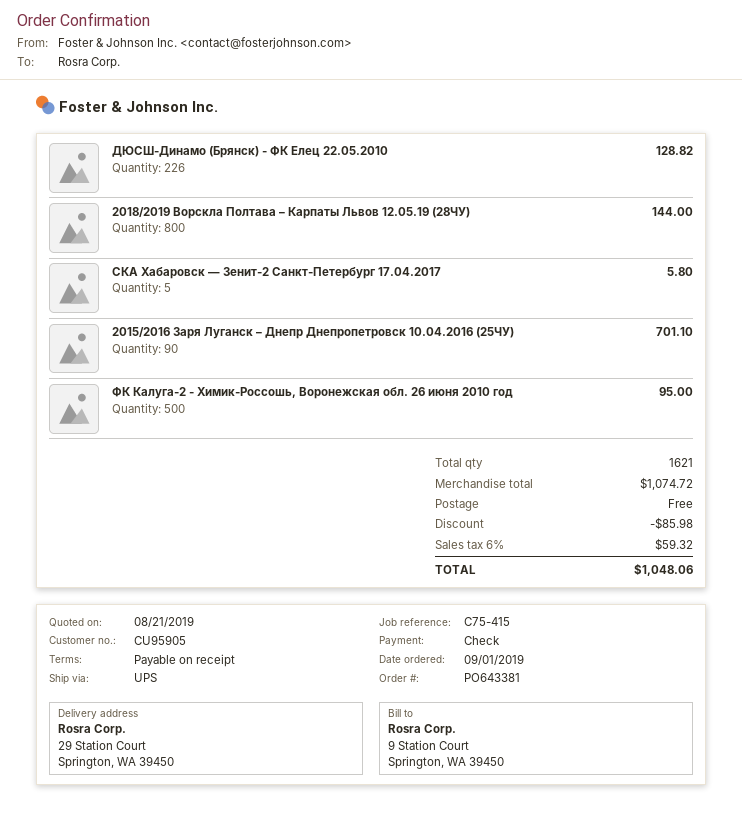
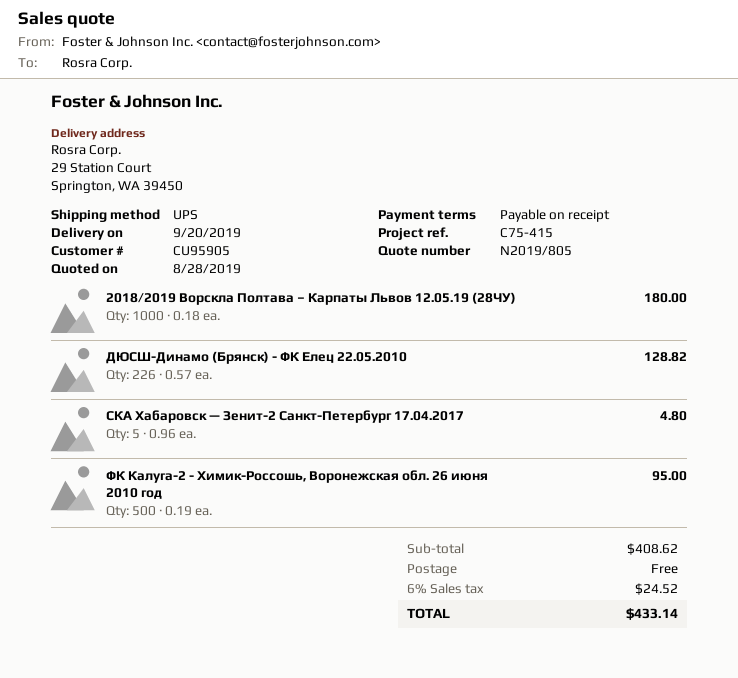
quote date: 2019-08-21 -> 2019-08-28
2018/2019 Ворскла Полтава – Карпаты Львов 12.05.19 (28ЧУ): 800 for 144.00 -> 1000 for 180.00
СКА Хабаровск — Зенит-2 Санкт-Петербург 17.04.2017: 5 for 5.80 -> 5 for 4.80
2015/2016 Заря Луганск – Днепр Днепропетровск 10.04.2016 (25ЧУ): 90 for 701.10 -> none
subtotal: 1074.72 -> 408.62
discount: 85.98 -> none
tax: 6% = 59.32 -> 6% = 24.52
total: 1048.06 -> 433.14

